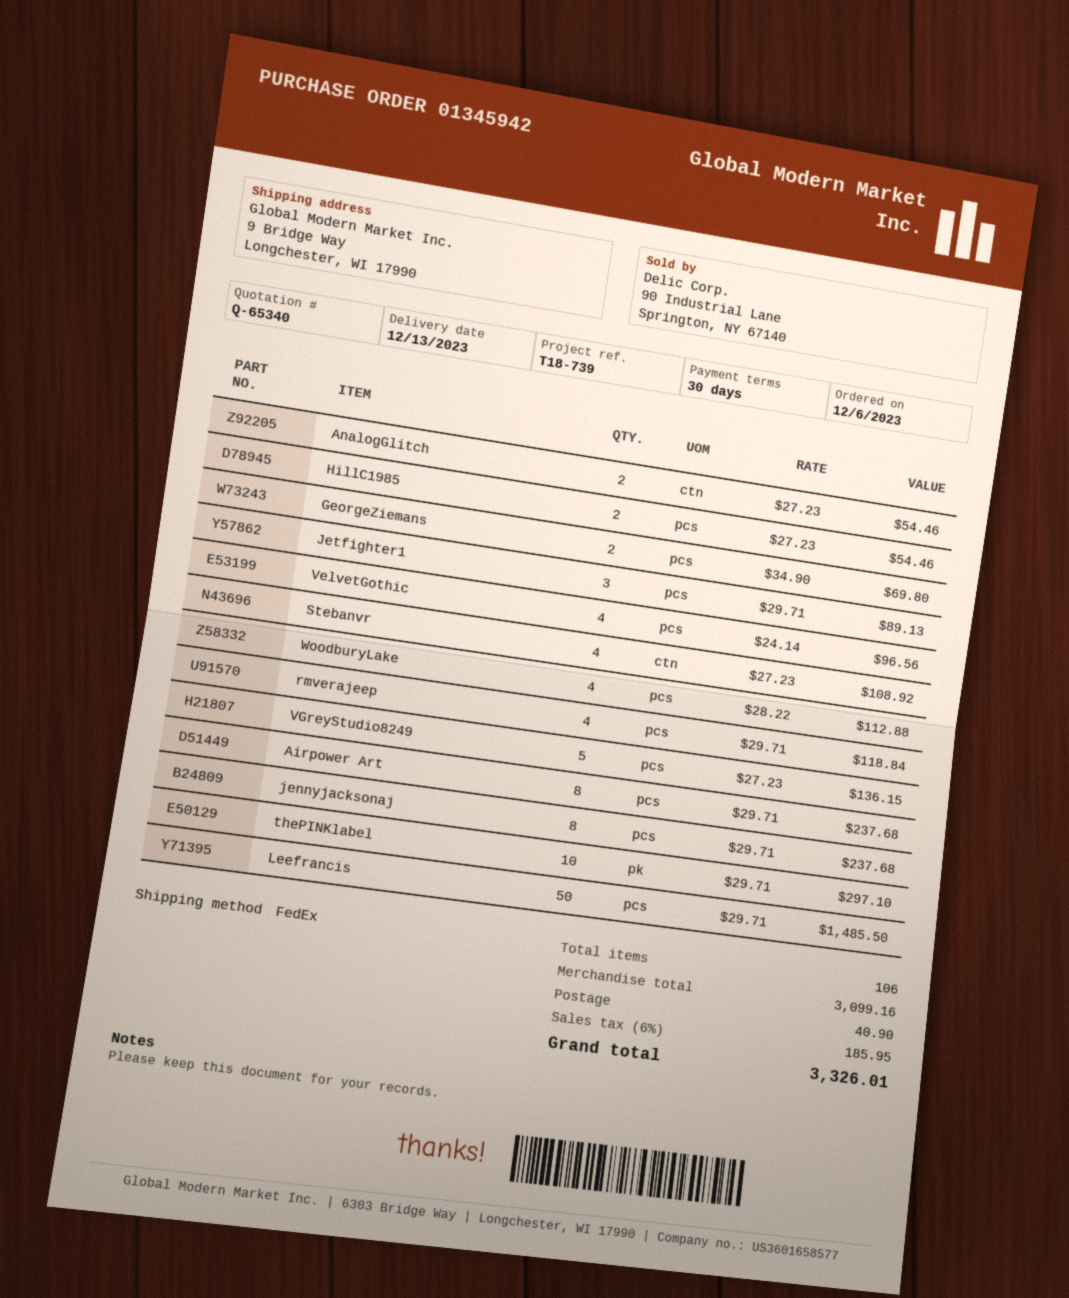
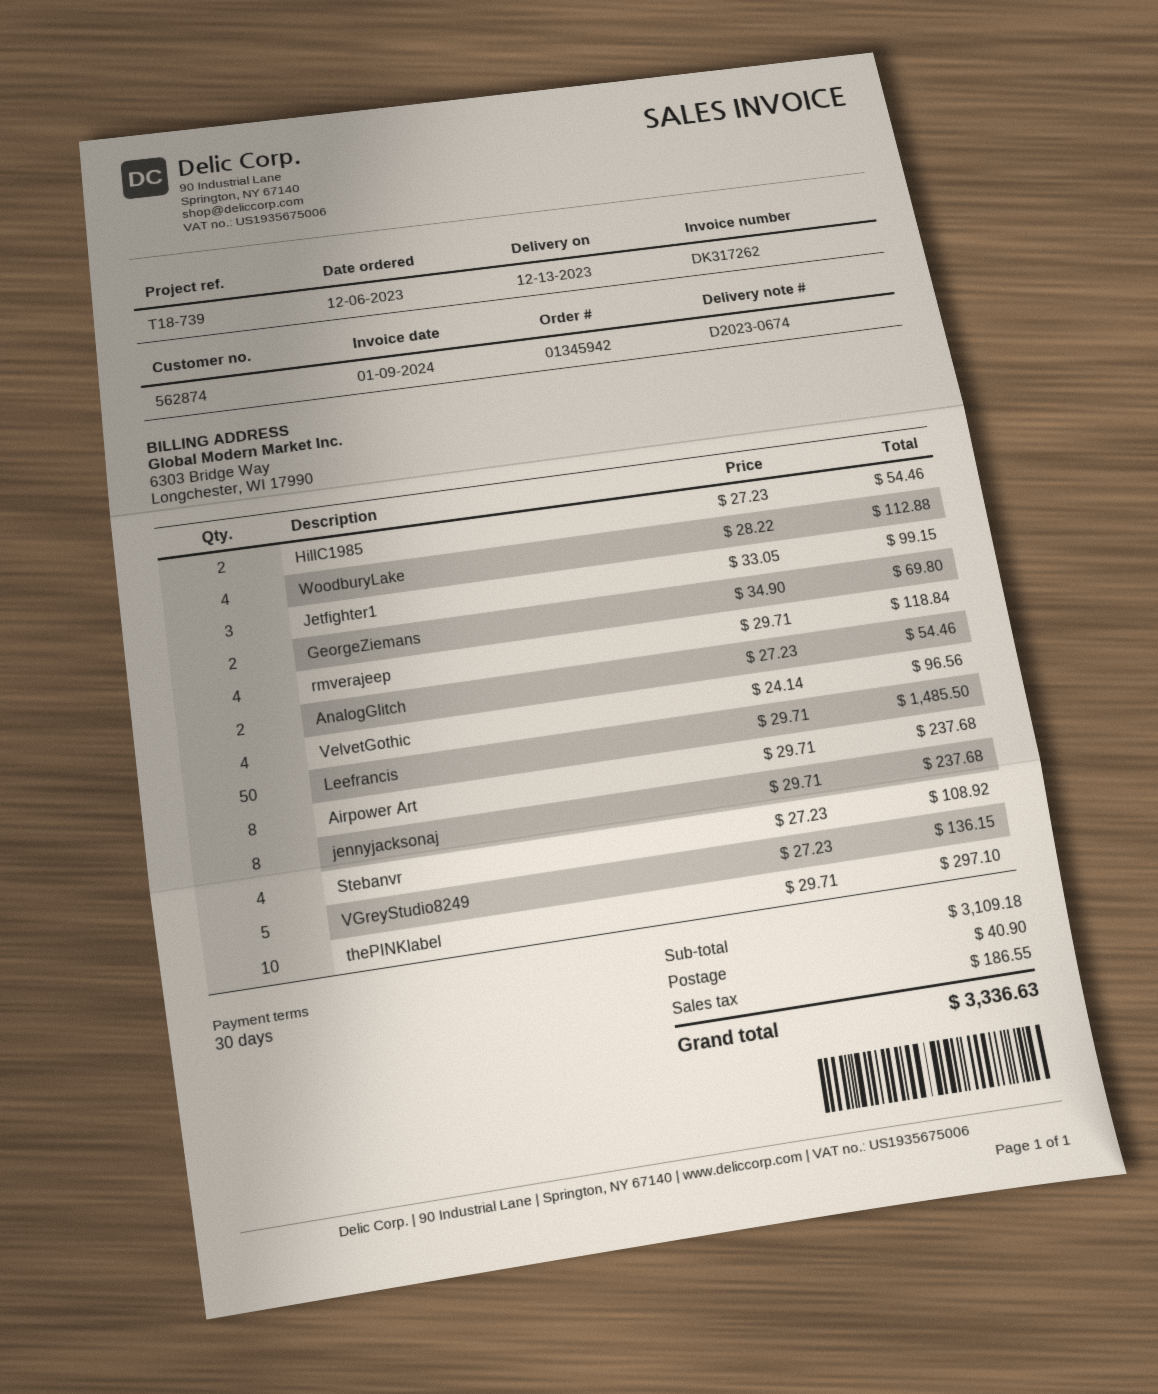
Jetfighter1: 3 x 29.71 = 89.13 -> 3 x 33.05 = 99.15
subtotal: 3099.16 -> 3109.18
tax: 185.95 -> 186.55
total: 3326.01 -> 3336.63

